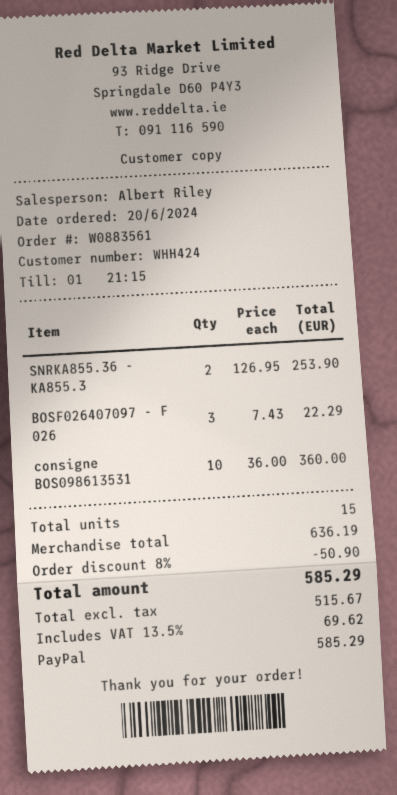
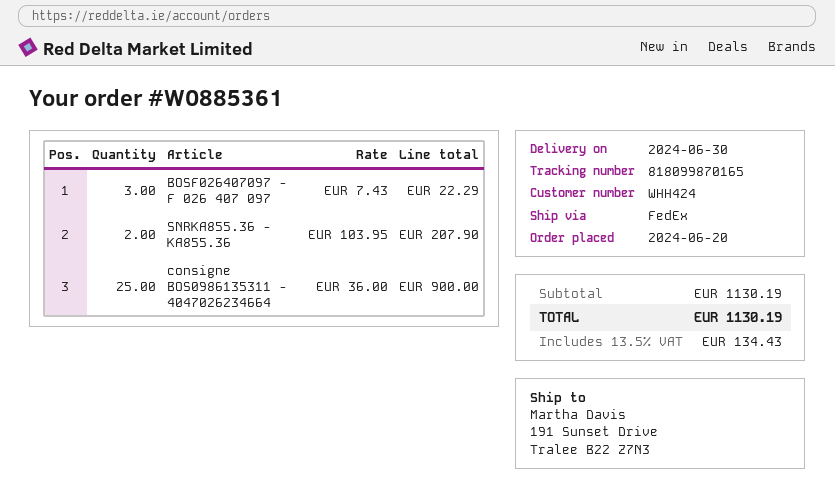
order number: W0883561 -> W0885361
SNRKA855.36 - KA855.3: 2 x 126.95 = 253.90 -> 2 x 103.95 = 207.90
consigne BOS098613531: 10 x 36.00 = 360.00 -> 25 x 36.00 = 900.00
subtotal: 636.19 -> 1130.19
discount: 8% = 50.90 -> none
tax: 13.5% = 69.62 -> 13.5% = 134.43
total: 585.29 -> 1130.19

